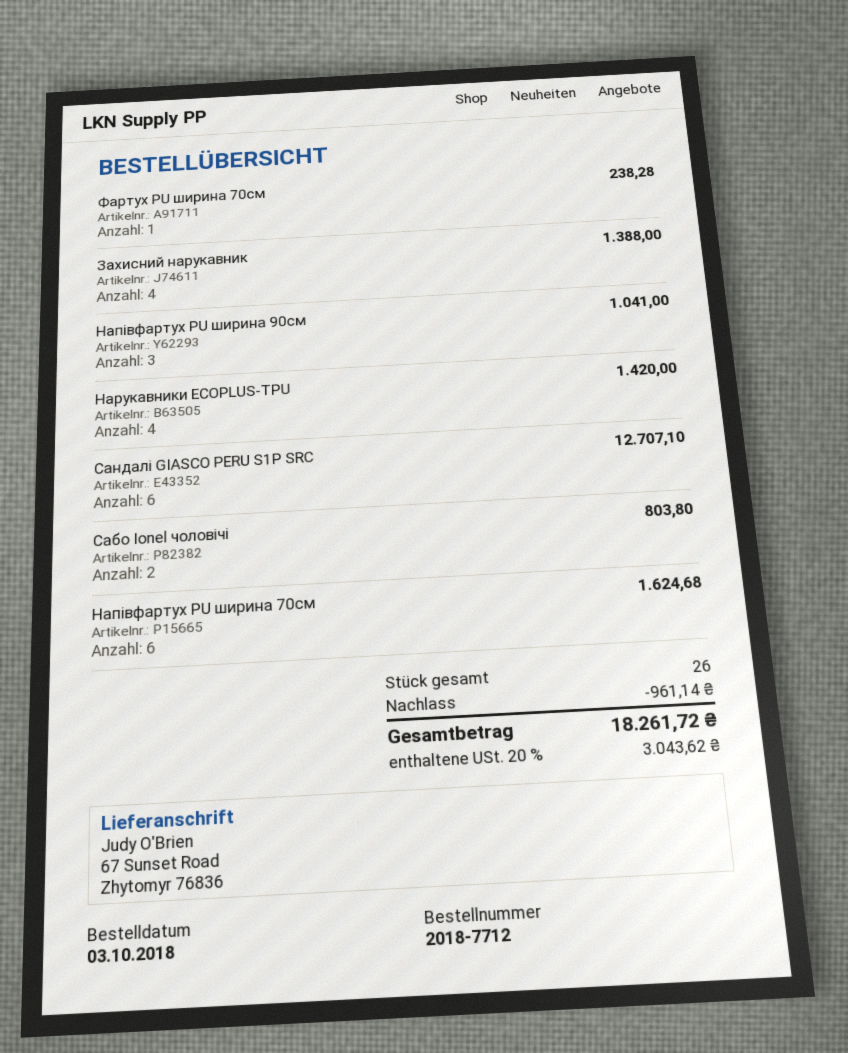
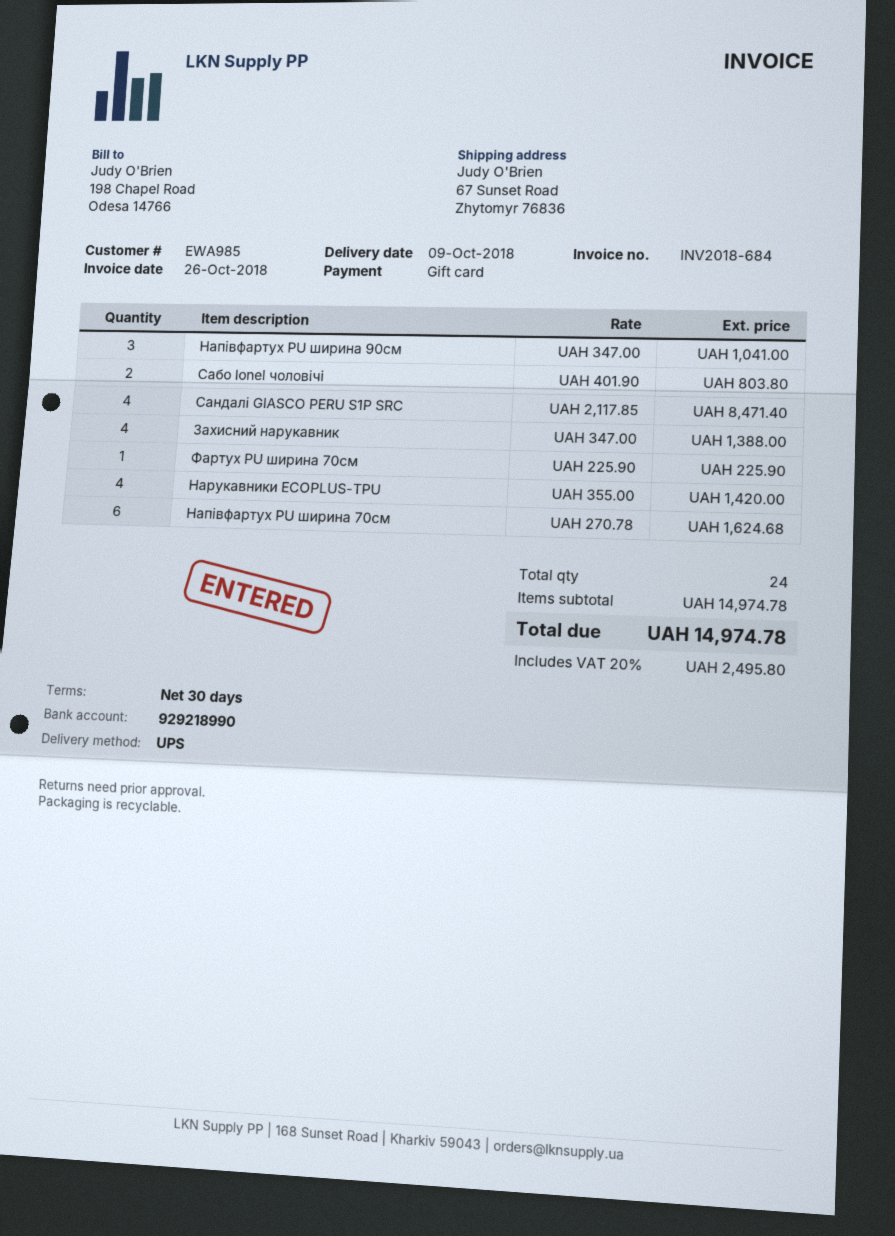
Фартух PU ширина 70см: 1 for 238.28 -> 1 for 225.90
Сандалі GIASCO PERU S1P SRC: 6 for 12707.10 -> 4 for 8471.40
total quantity: 26 -> 24
discount: 961.14 -> none
tax: 20% = 3043.62 -> 20% = 2495.80
total: 18261.72 -> 14974.78

